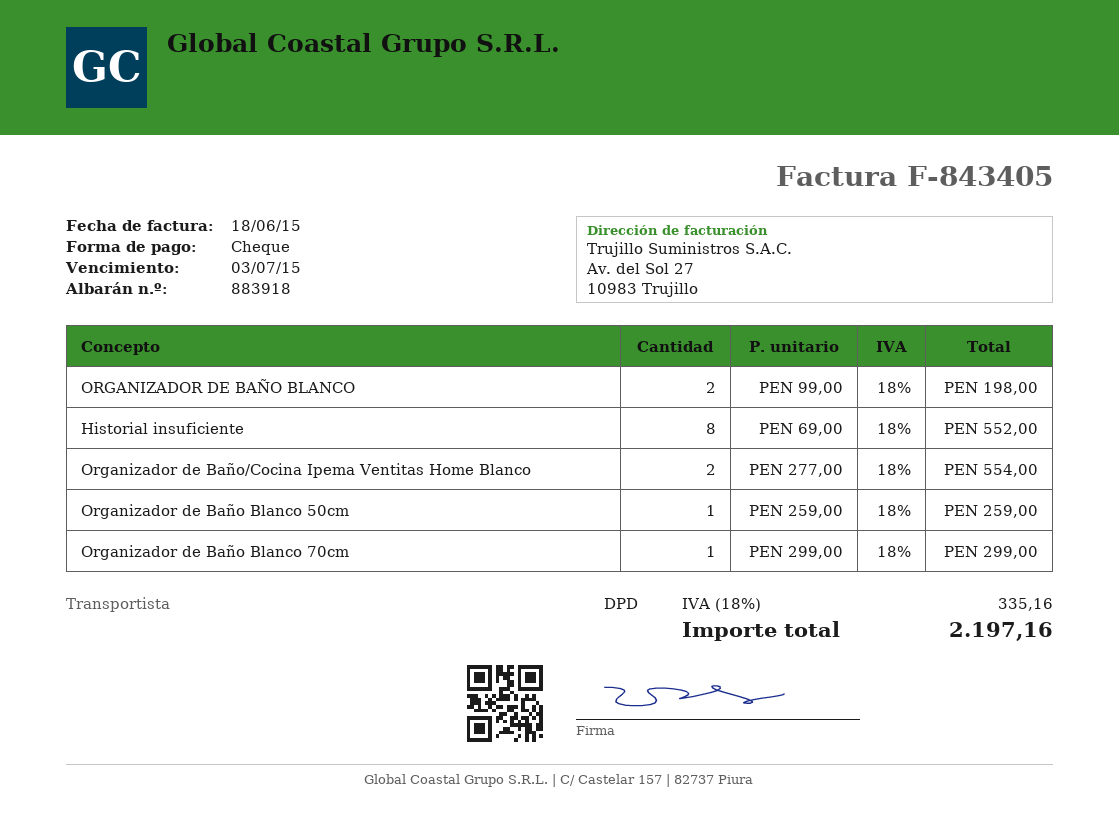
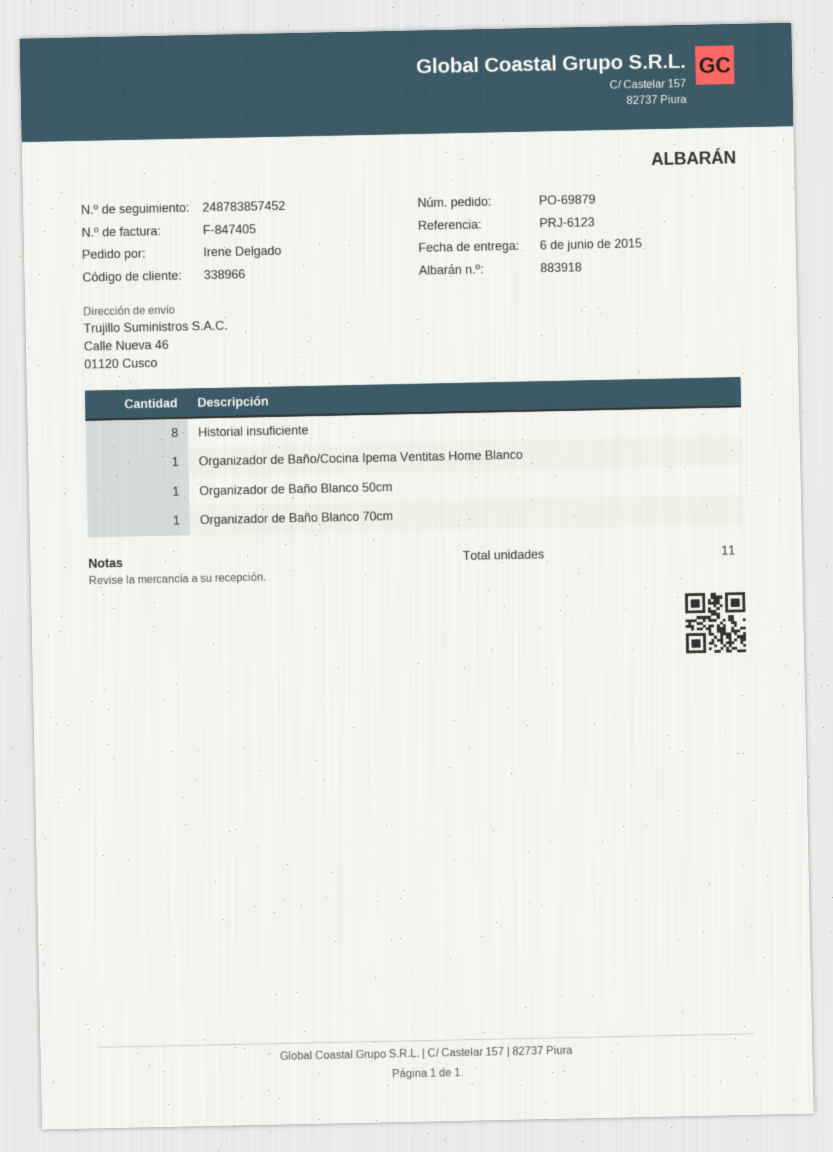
invoice number: F-843405 -> F-847405
ORGANIZADOR DE BAÑO BLANCO: 2 -> none
Organizador de Baño/Cocina Ipema Ventitas Home Blanco: 2 -> 1

